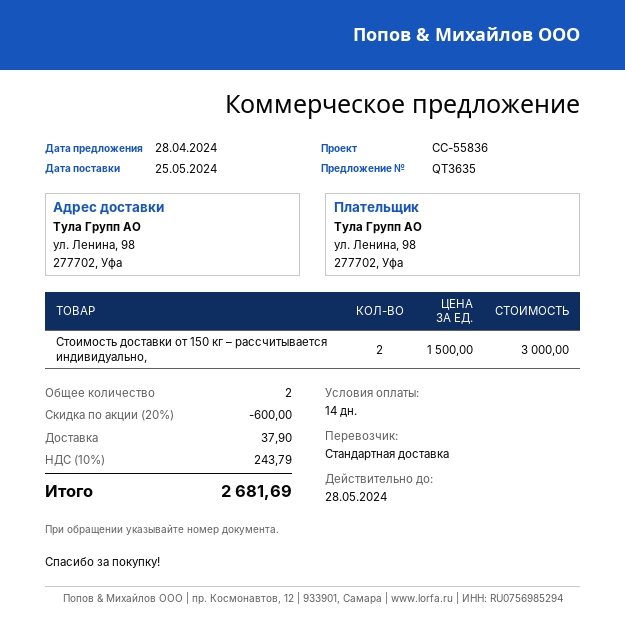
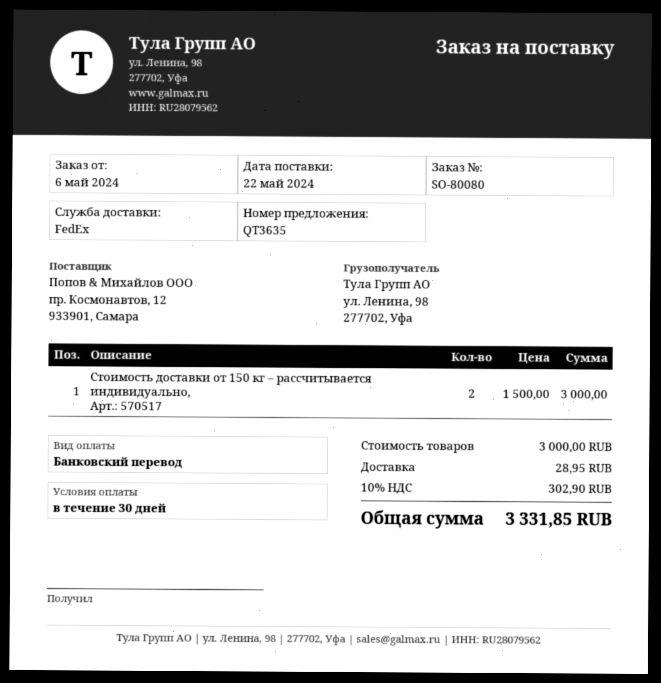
delivery date: 2024-05-25 -> 2024-05-22
payment terms: 14 days -> 30 days
shipping method: standard -> FedEx
discount: 20% = 600.00 -> none
shipping: 37.90 -> 28.95
tax: 10% = 243.79 -> 10% = 302.90
total: 2681.69 -> 3331.85

